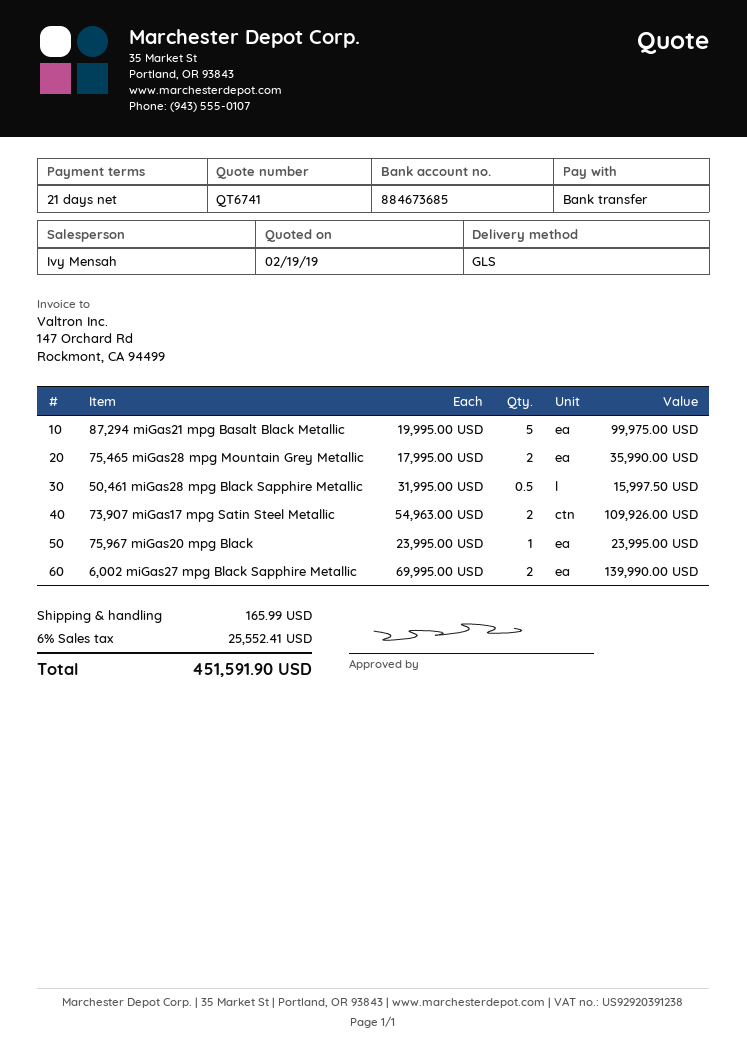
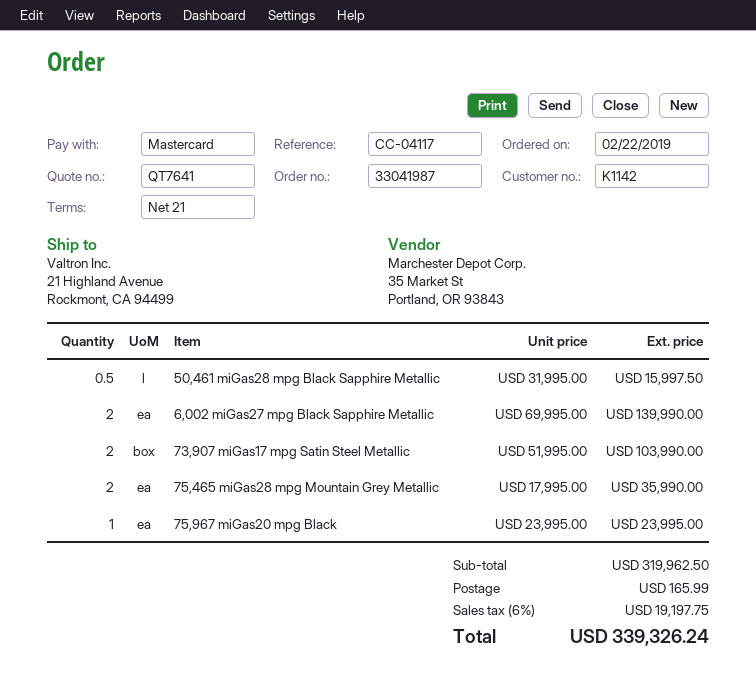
quote number: QT6741 -> QT7641
payment method: bank transfer -> Mastercard
87,294 miGas21 mpg Basalt Black Metallic: 5 x 19995.00 = 99975.00 -> none
73,907 miGas17 mpg Satin Steel Metallic: 2 x 54963.00 = 109926.00 -> 2 x 51995.00 = 103990.00
tax: 6% = 25552.41 -> 6% = 19197.75
total: 451591.90 -> 339326.24

